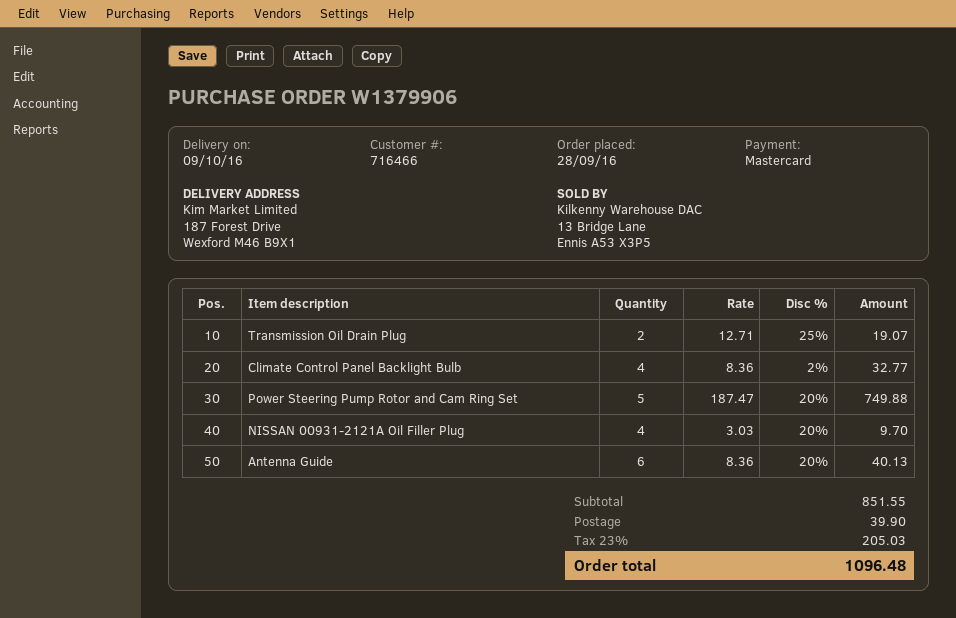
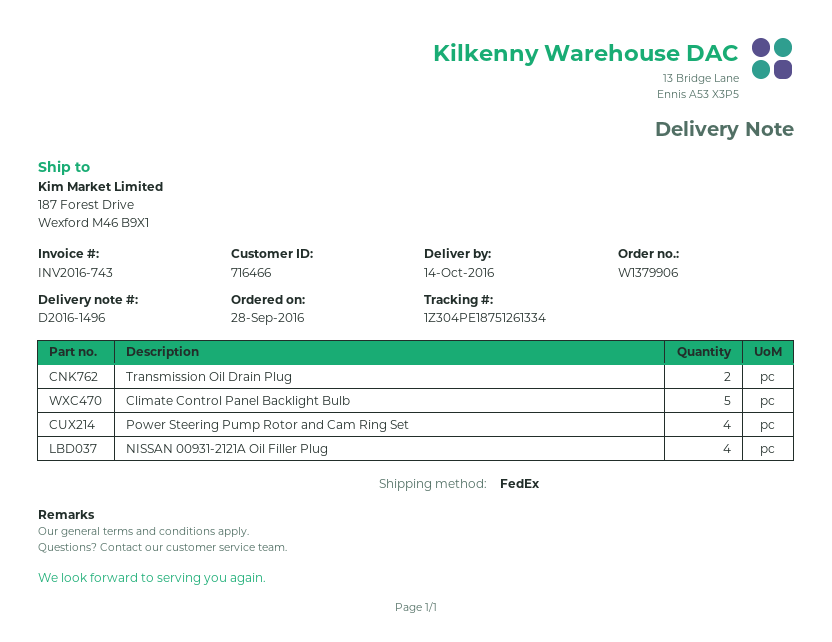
delivery date: 2016-10-09 -> 2016-10-14
Climate Control Panel Backlight Bulb: 4 -> 5
Power Steering Pump Rotor and Cam Ring Set: 5 -> 4
Antenna Guide: 6 -> none

